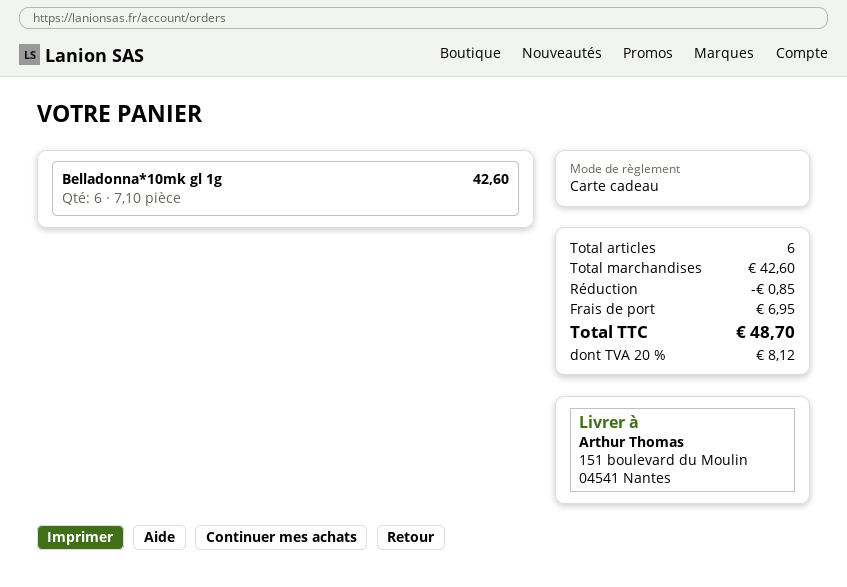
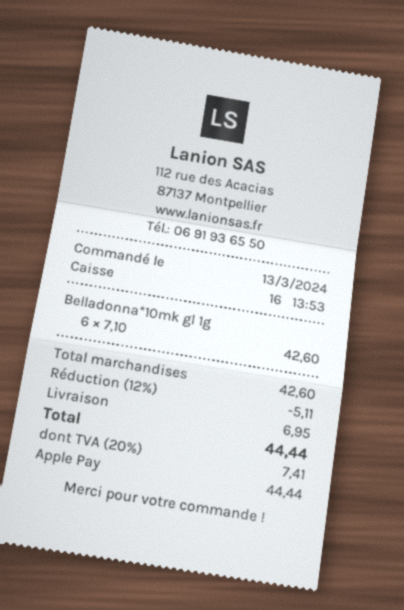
payment method: gift card -> Apple Pay
discount: 0.85 -> 5.11
tax: 20% = 8.12 -> 20% = 7.41
total: 48.70 -> 44.44

